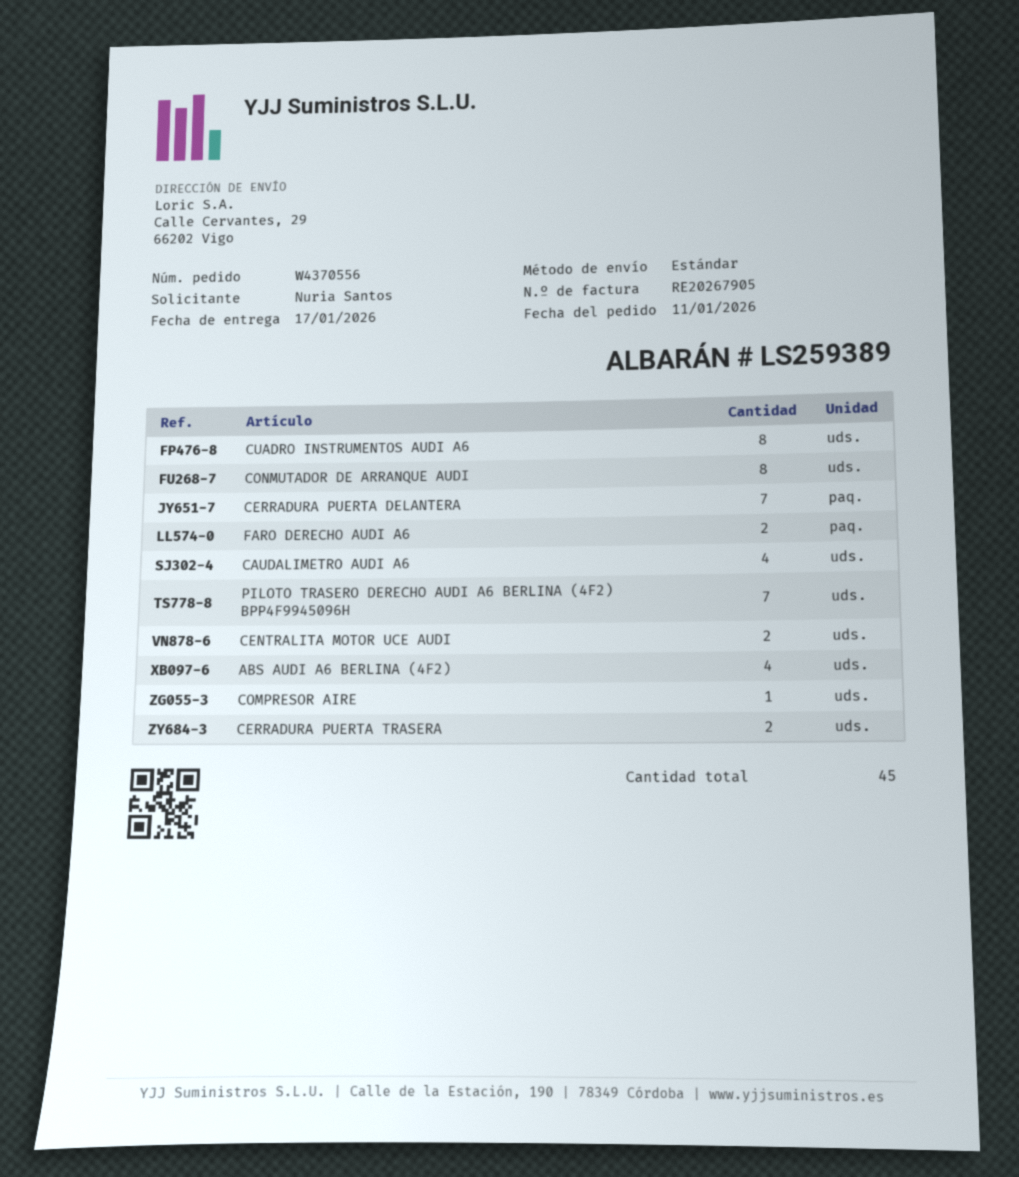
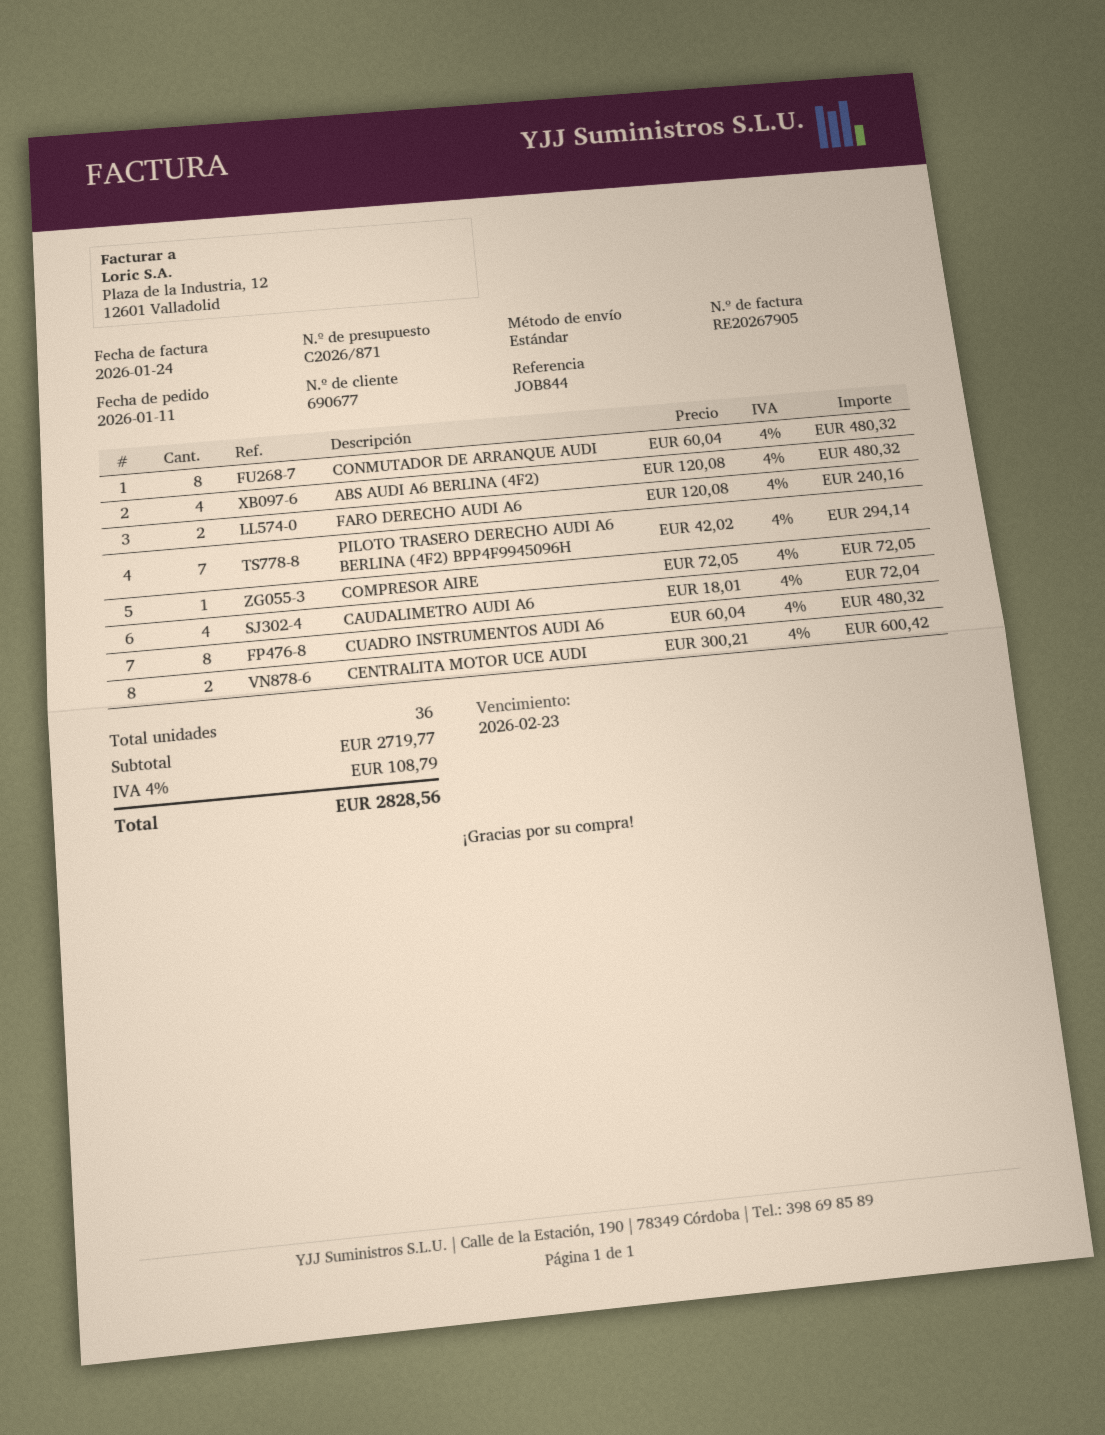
CERRADURA PUERTA DELANTERA: 7 -> none
CERRADURA PUERTA TRASERA: 2 -> none
total quantity: 45 -> 36

